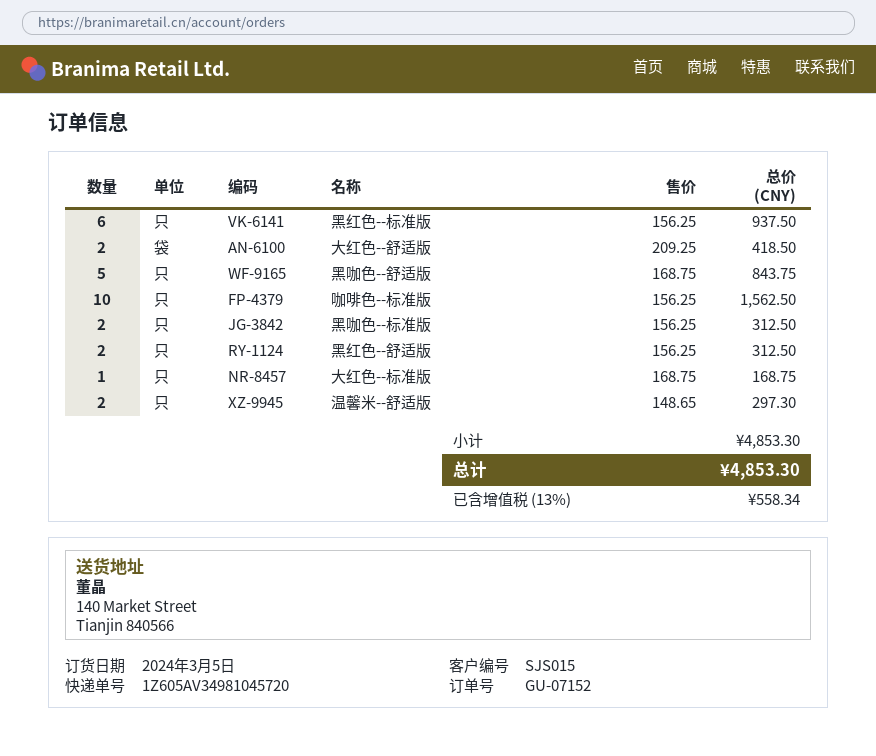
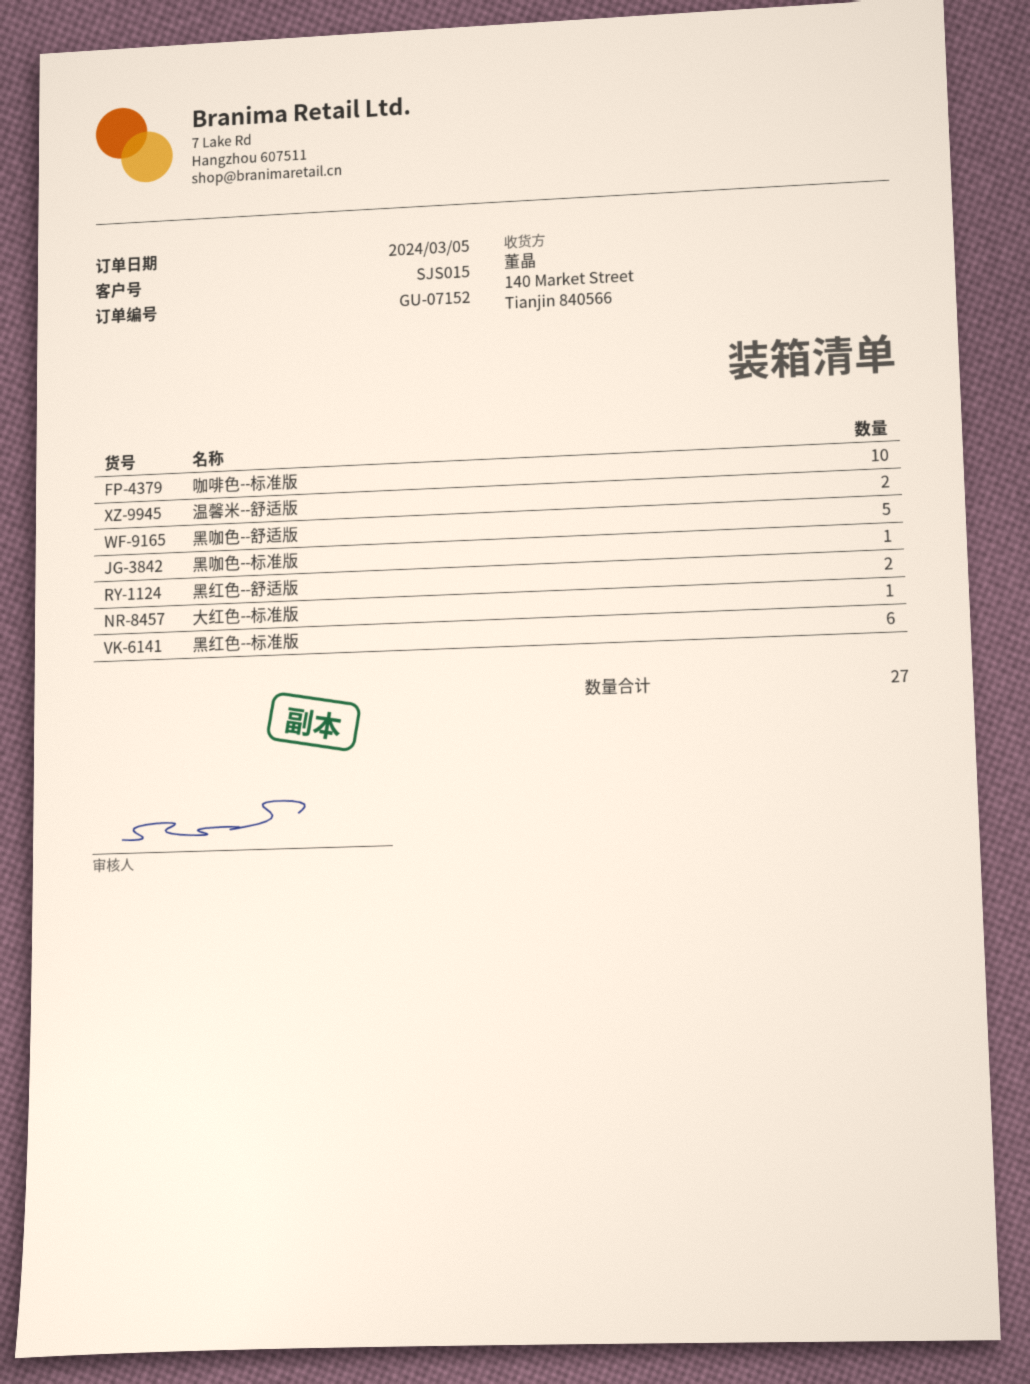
大红色--舒适版: 2 -> none
黑咖色--标准版: 2 -> 1

